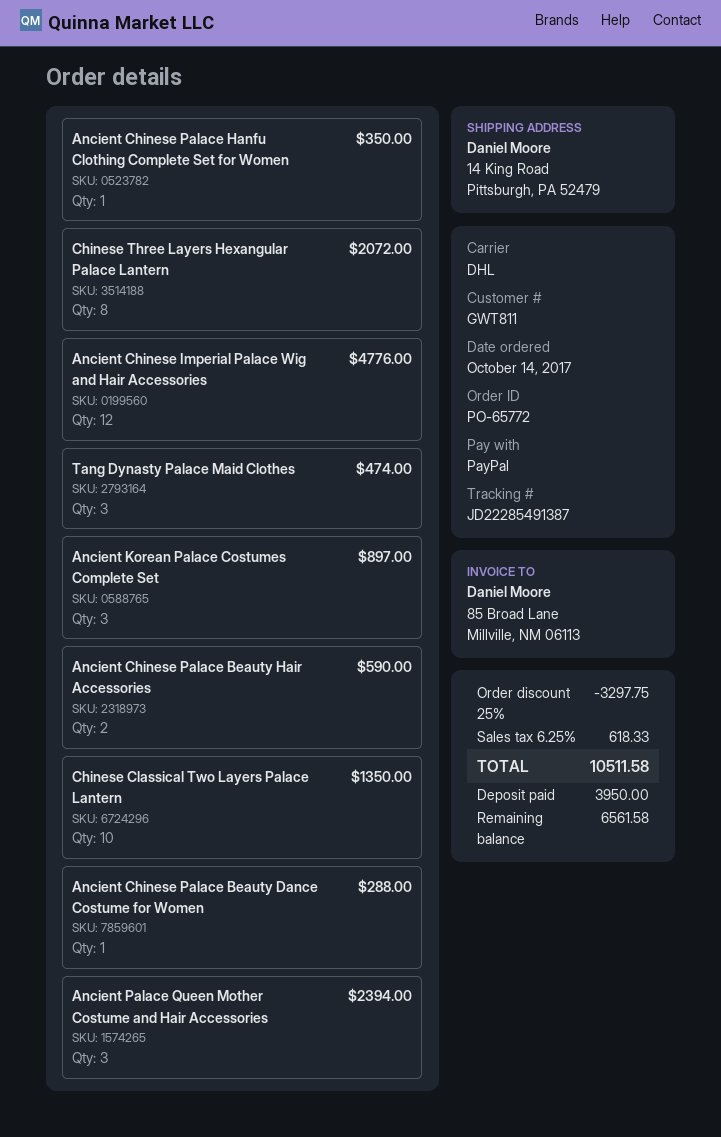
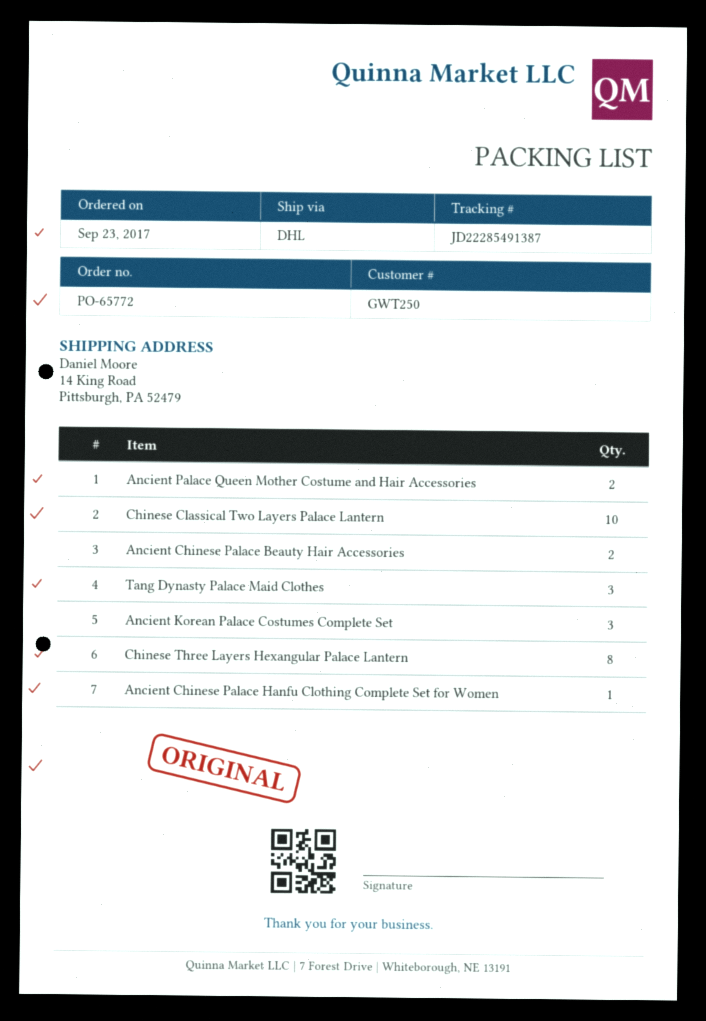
order date: 2017-10-14 -> 2017-09-23
customer number: GWT811 -> GWT250
Ancient Chinese Imperial Palace Wig and Hair Accessories: 12 -> none
Ancient Chinese Palace Beauty Dance Costume for Women: 1 -> none
Ancient Palace Queen Mother Costume and Hair Accessories: 3 -> 2

